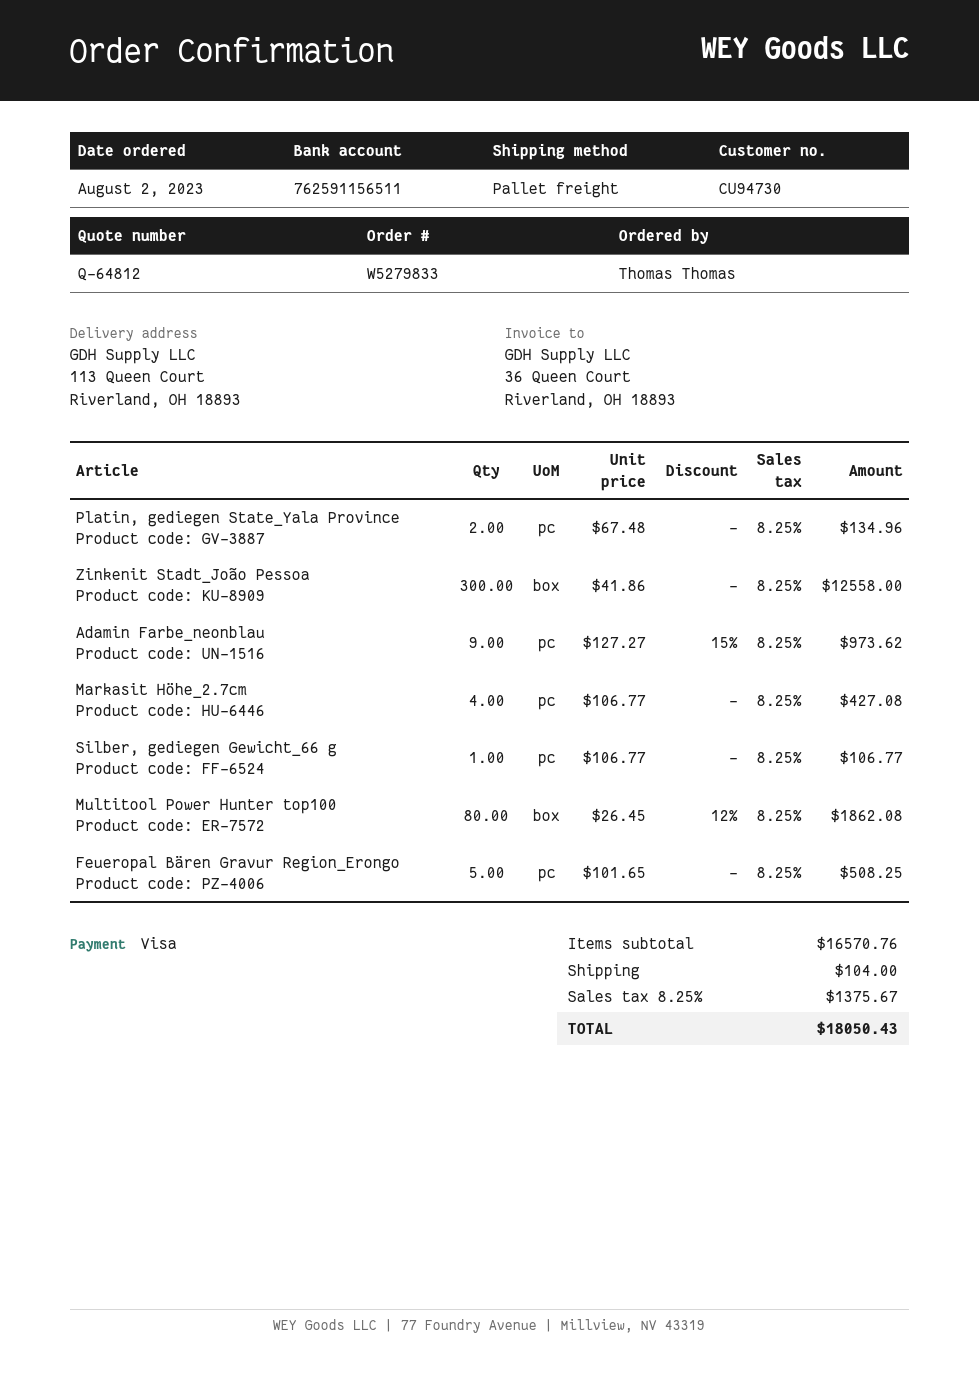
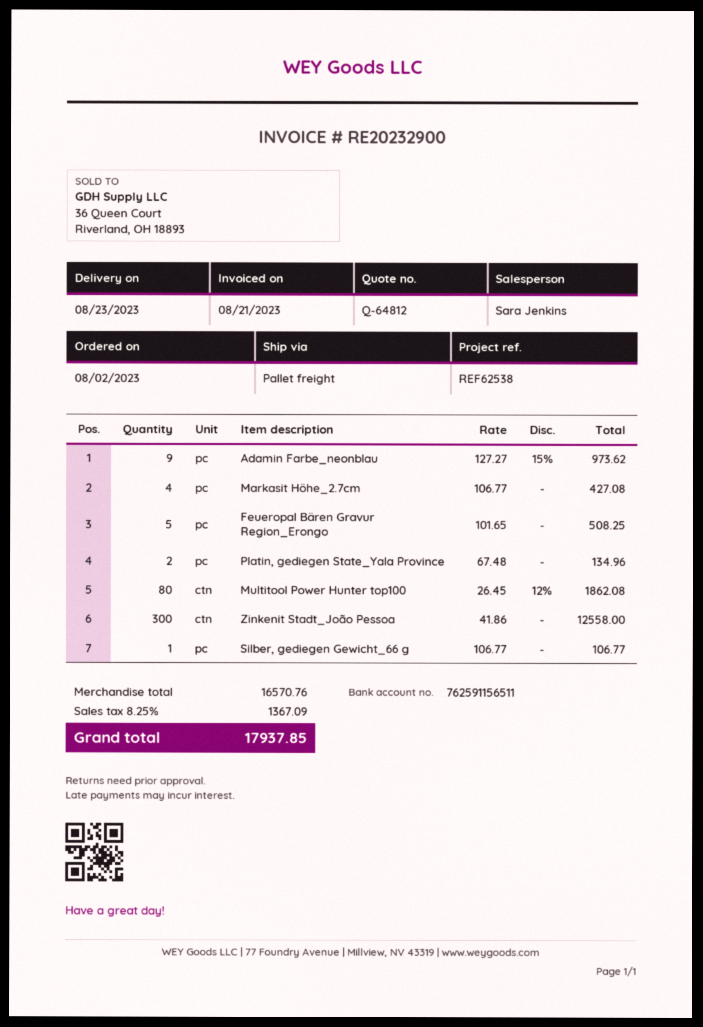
shipping: 104.00 -> none
tax: 8.25% = 1375.67 -> 8.25% = 1367.09
total: 18050.43 -> 17937.85

